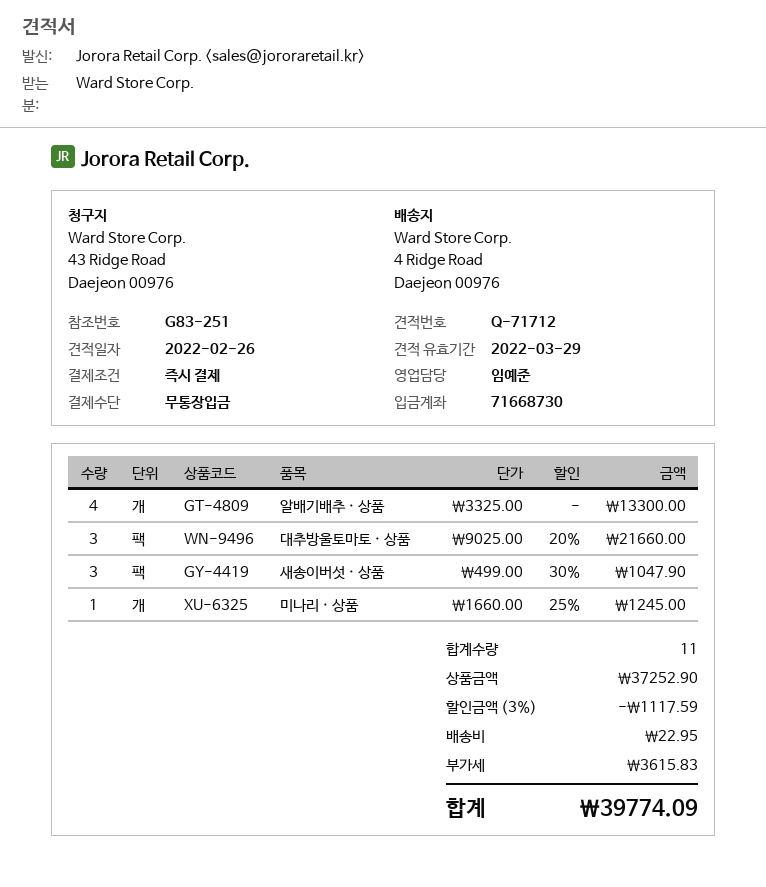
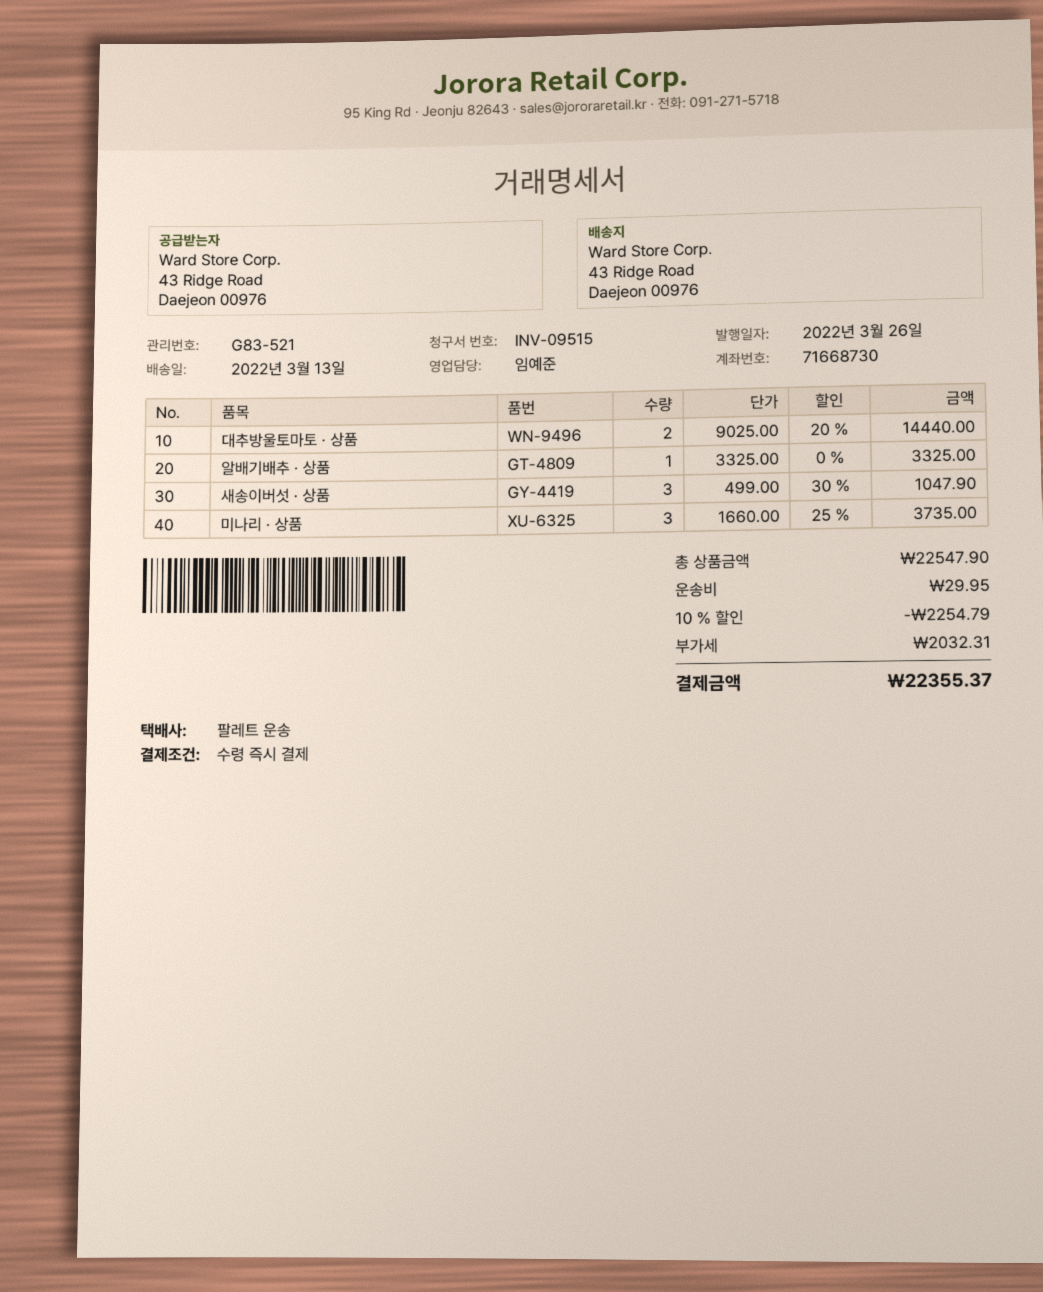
reference: G83-251 -> G83-521
ship to: 4 Ridge Road, Daejeon 00976 -> 43 Ridge Road, Daejeon 00976
알배기배추 · 상품: 4 x 3325.00 = 13300.00 -> 1 x 3325.00 = 3325.00
대추방울토마토 · 상품: 3 x 9025.00 - 20% = 21660.00 -> 2 x 9025.00 - 20% = 14440.00
미나리 · 상품: 1 x 1660.00 - 25% = 1245.00 -> 3 x 1660.00 - 25% = 3735.00
subtotal: 37252.90 -> 22547.90
discount: 3% = 1117.59 -> 10% = 2254.79
shipping: 22.95 -> 29.95
tax: 3615.83 -> 2032.31
total: 39774.09 -> 22355.37

